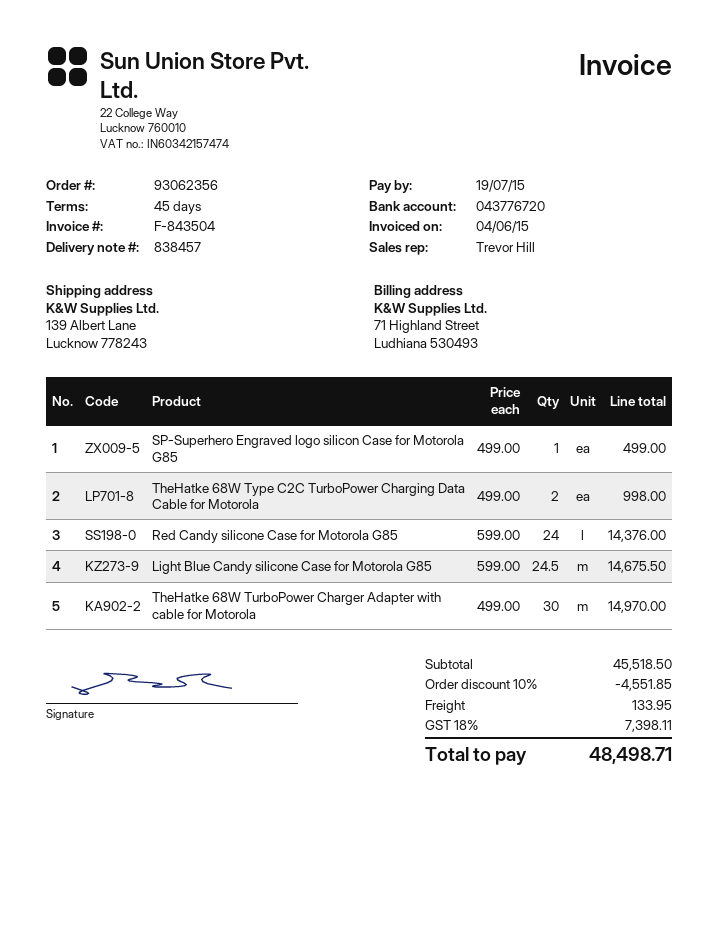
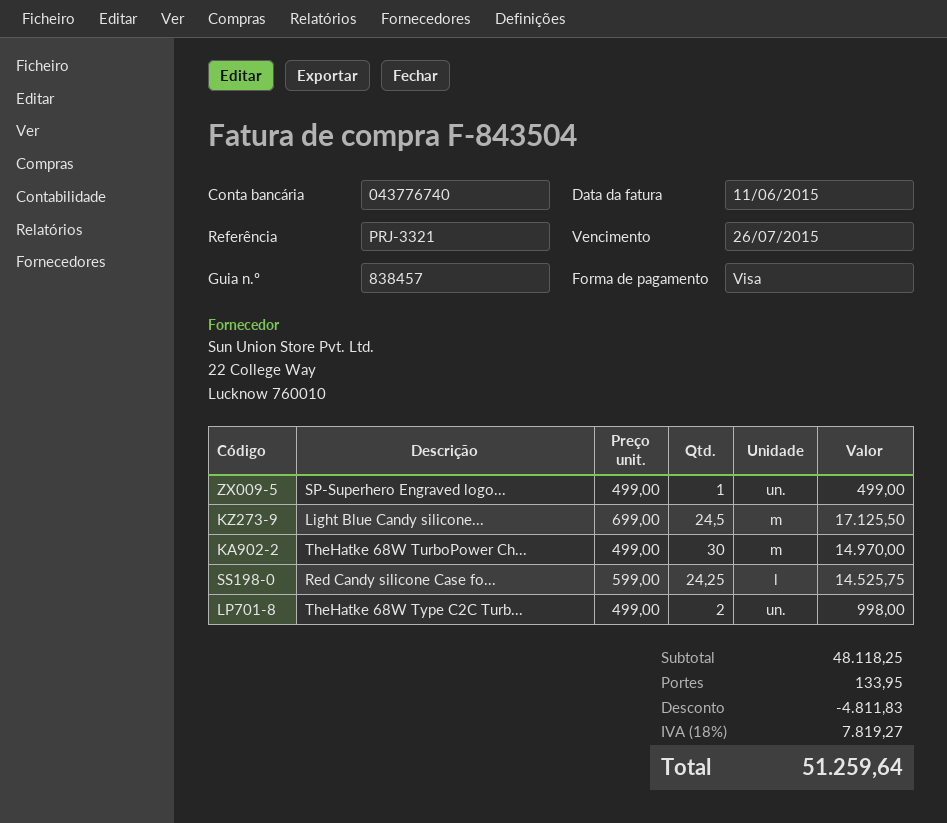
invoice date: 2015-06-04 -> 2015-06-11
due date: 2015-07-19 -> 2015-07-26
bank account: 043776720 -> 043776740
Red Candy silicone Case for Motorola G85: 24 x 599.00 = 14376.00 -> 24.25 x 599.00 = 14525.75
Light Blue Candy silicone Case for Motorola G85: 24.5 x 599.00 = 14675.50 -> 24.5 x 699.00 = 17125.50
subtotal: 45518.50 -> 48118.25
discount: 4551.85 -> 4811.83
tax: 18% = 7398.11 -> 18% = 7819.27
total: 48498.71 -> 51259.64

